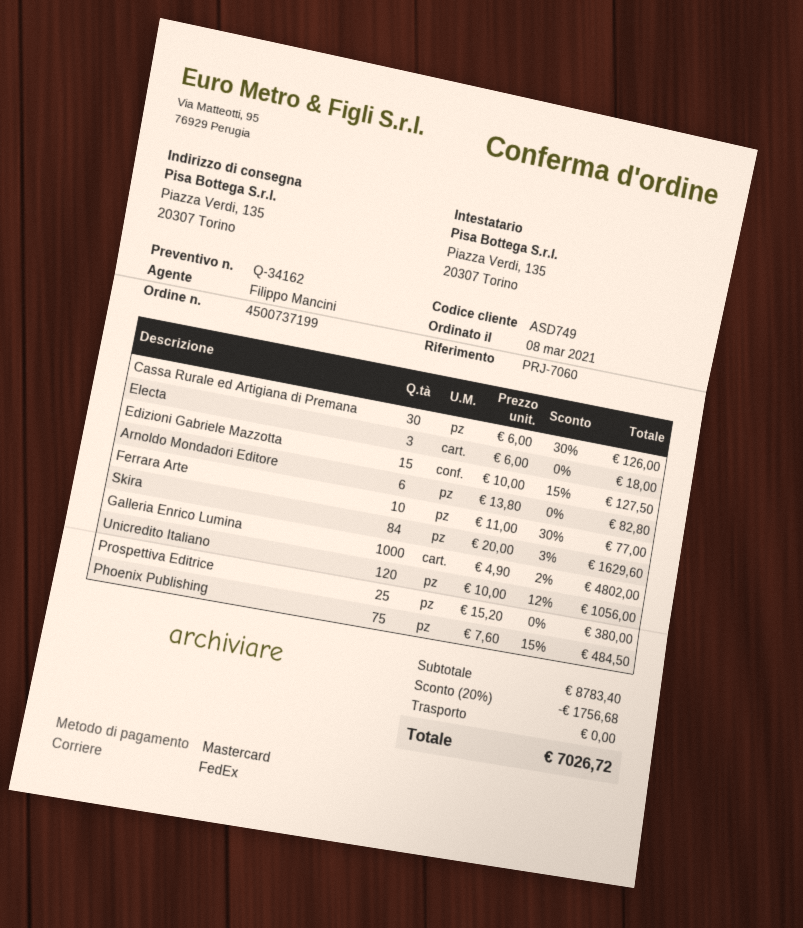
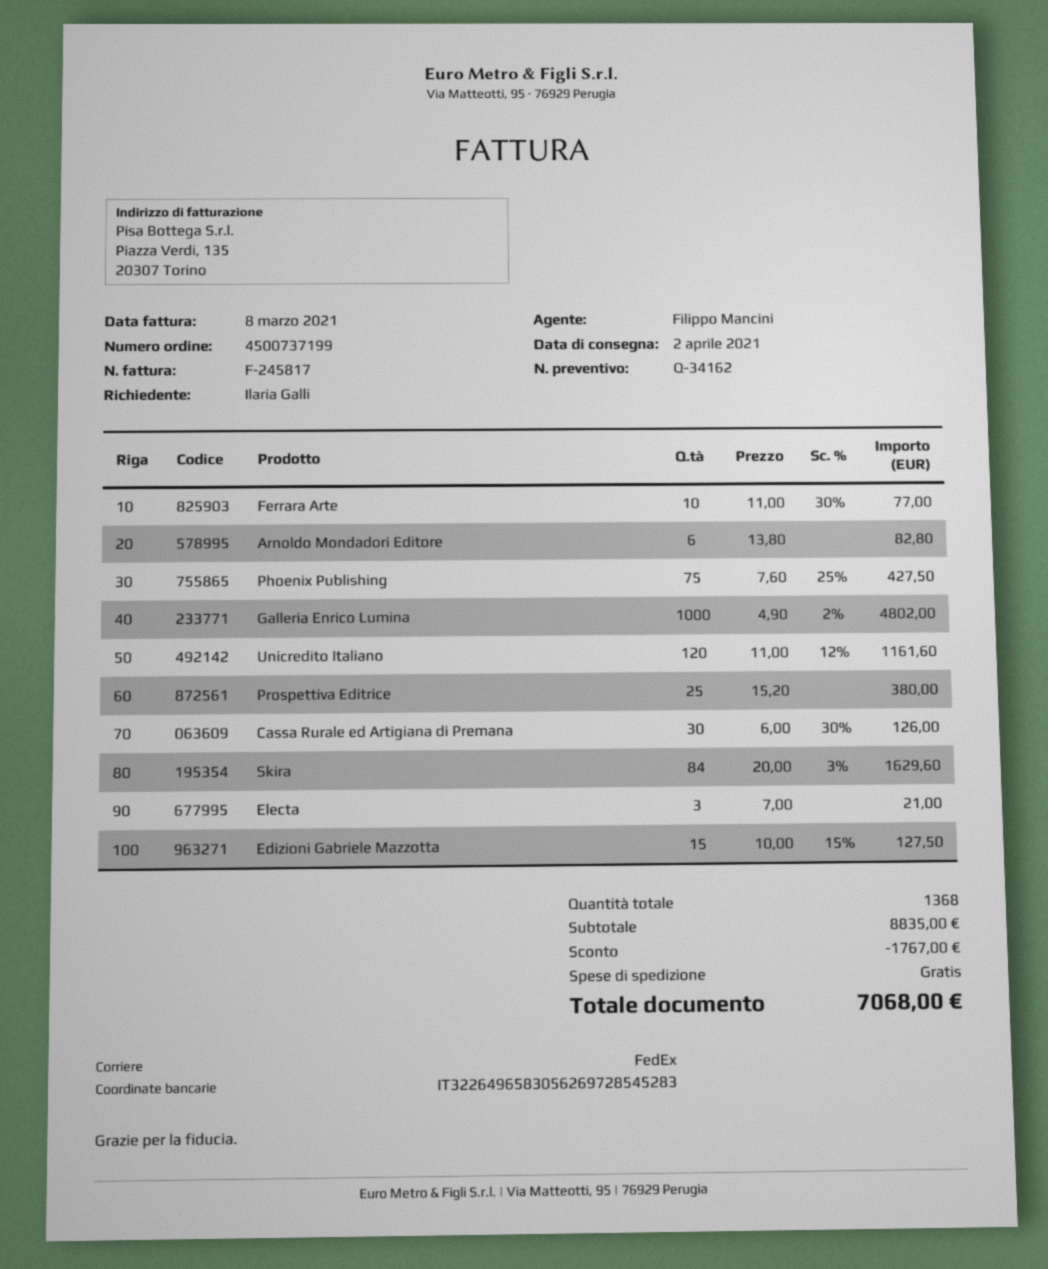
Electa: 3 x 6.00 = 18.00 -> 3 x 7.00 = 21.00
Unicredito Italiano: 120 x 10.00 - 12% = 1056.00 -> 120 x 11.00 - 12% = 1161.60
Phoenix Publishing: 75 x 7.60 - 15% = 484.50 -> 75 x 7.60 - 25% = 427.50
subtotal: 8783.40 -> 8835.00
discount: 1756.68 -> 1767.00
total: 7026.72 -> 7068.00

